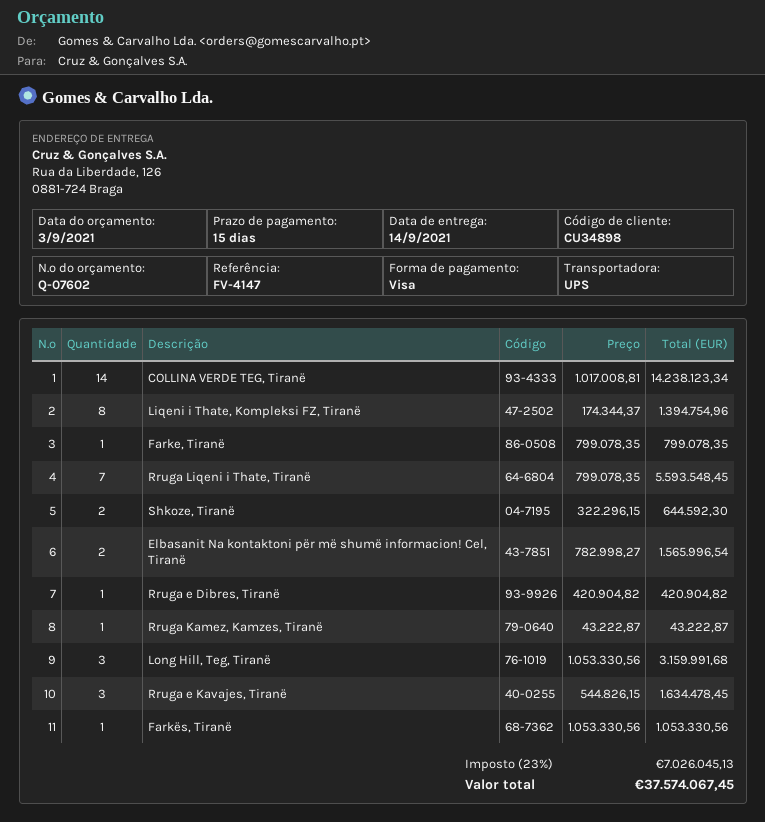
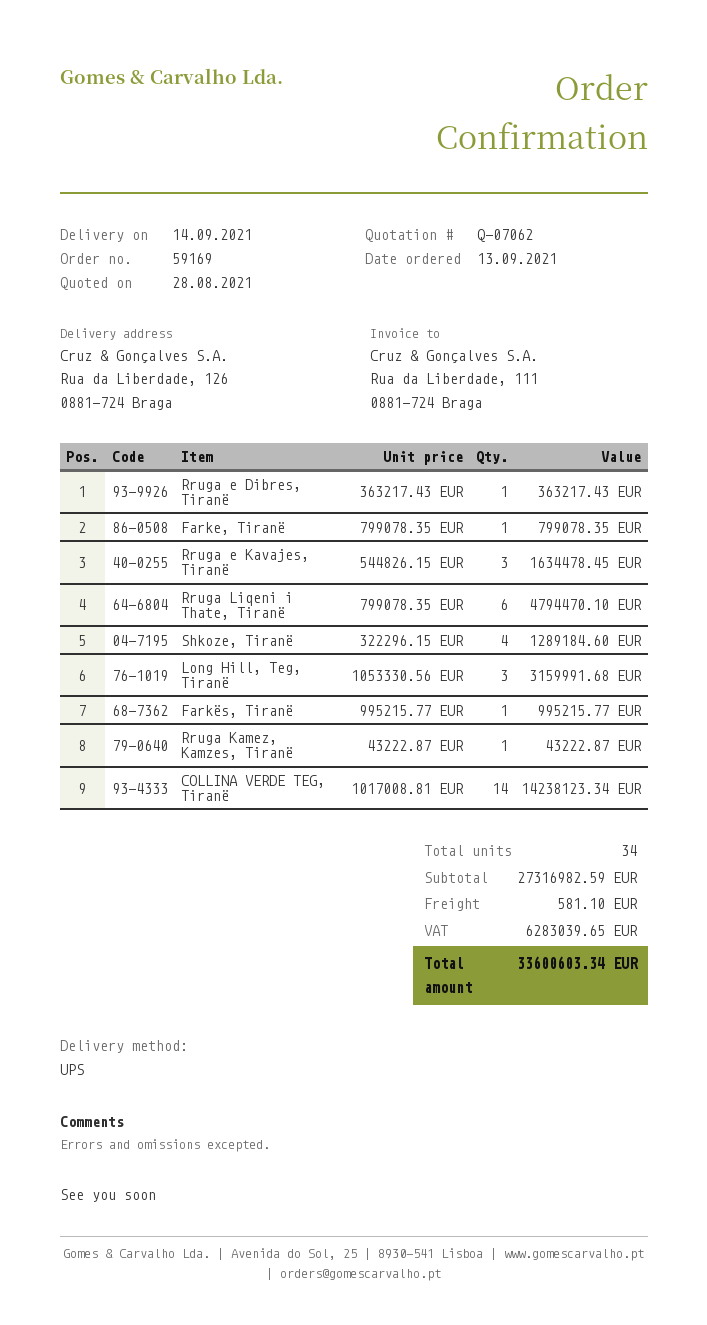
quote number: Q-07602 -> Q-07062
quote date: 2021-09-03 -> 2021-08-28
Liqeni i Thate, Kompleksi FZ, Tiranë: 8 x 174344.37 = 1394754.96 -> none
Rruga Liqeni i Thate, Tiranë: 7 x 799078.35 = 5593548.45 -> 6 x 799078.35 = 4794470.10
Shkoze, Tiranë: 2 x 322296.15 = 644592.30 -> 4 x 322296.15 = 1289184.60
Elbasanit Na kontaktoni për më shumë informacion! Cel, Tiranë: 2 x 782998.27 = 1565996.54 -> none
Rruga e Dibres, Tiranë: 1 x 420904.82 = 420904.82 -> 1 x 363217.43 = 363217.43
Farkës, Tiranë: 1 x 1053330.56 = 1053330.56 -> 1 x 995215.77 = 995215.77
shipping: none -> 581.10
tax: 7026045.13 -> 6283039.65
total: 37574067.45 -> 33600603.34

